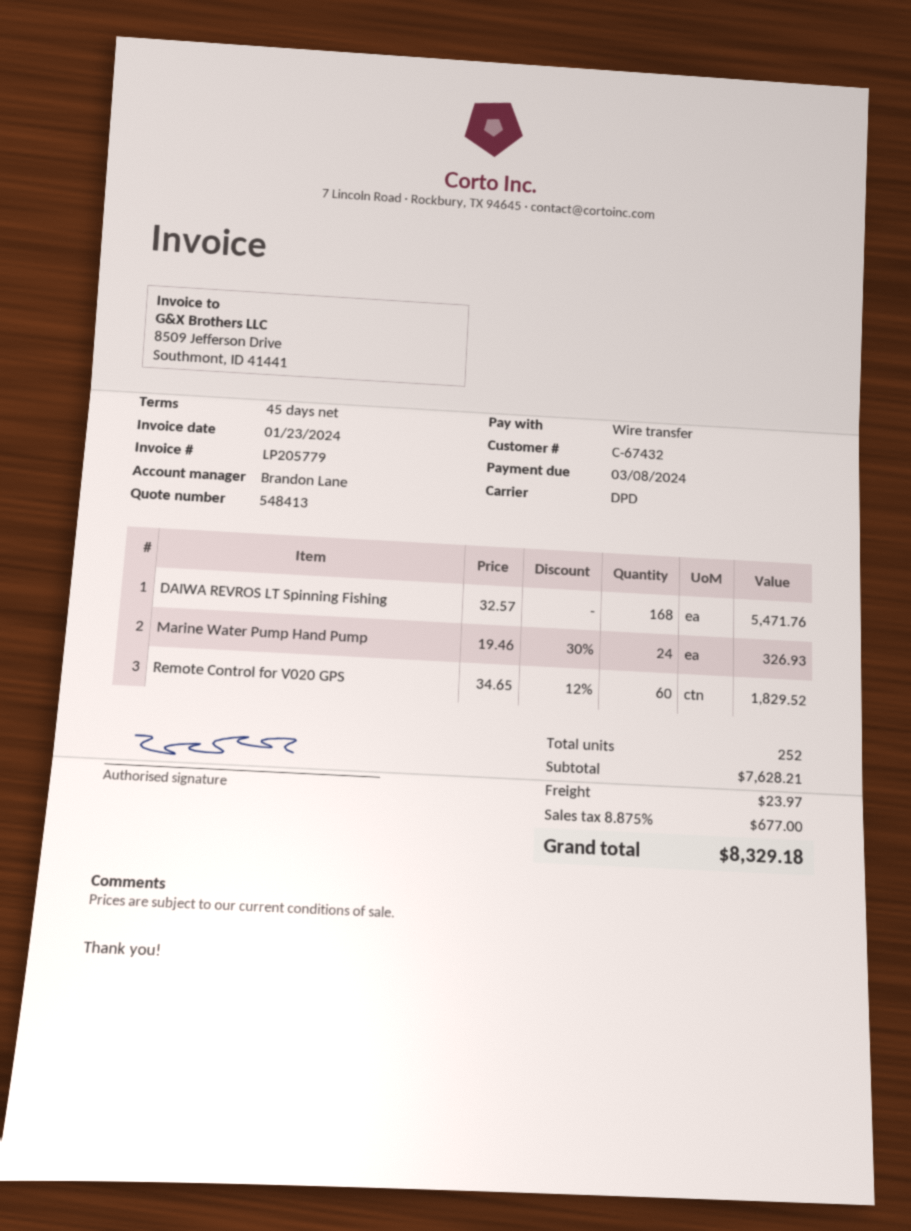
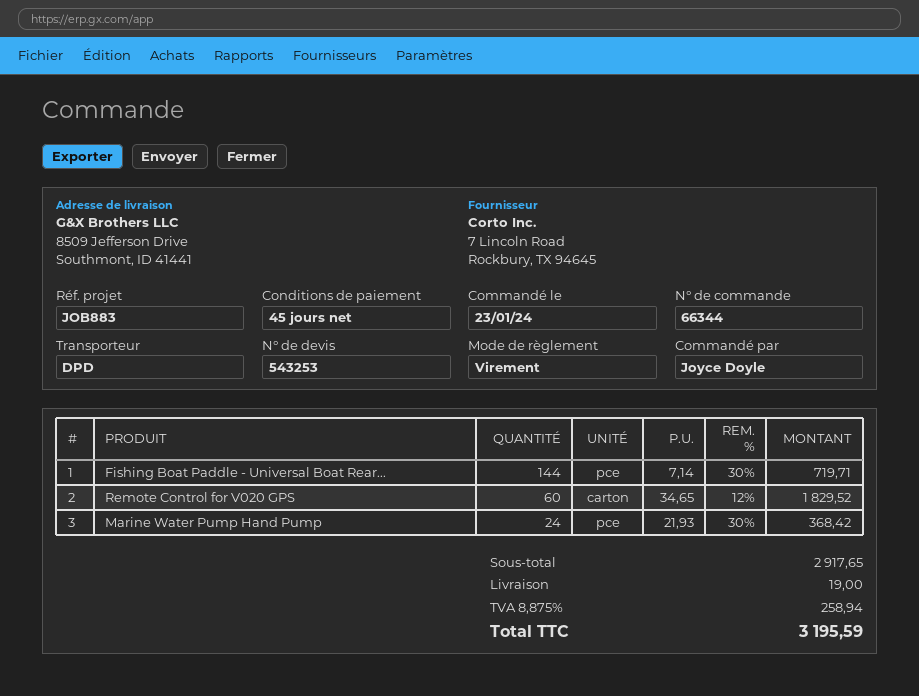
quote number: 548413 -> 543253
DAIWA REVROS LT Spinning Fishing: 168 x 32.57 = 5471.76 -> none
Marine Water Pump Hand Pump: 24 x 19.46 - 30% = 326.93 -> 24 x 21.93 - 30% = 368.42
Fishing Boat Paddle - Universal Boat Rear...: none -> 144 x 7.14 - 30% = 719.71
subtotal: 7628.21 -> 2917.65
shipping: 23.97 -> 19.00
tax: 8.875% = 677.00 -> 8.875% = 258.94
total: 8329.18 -> 3195.59

